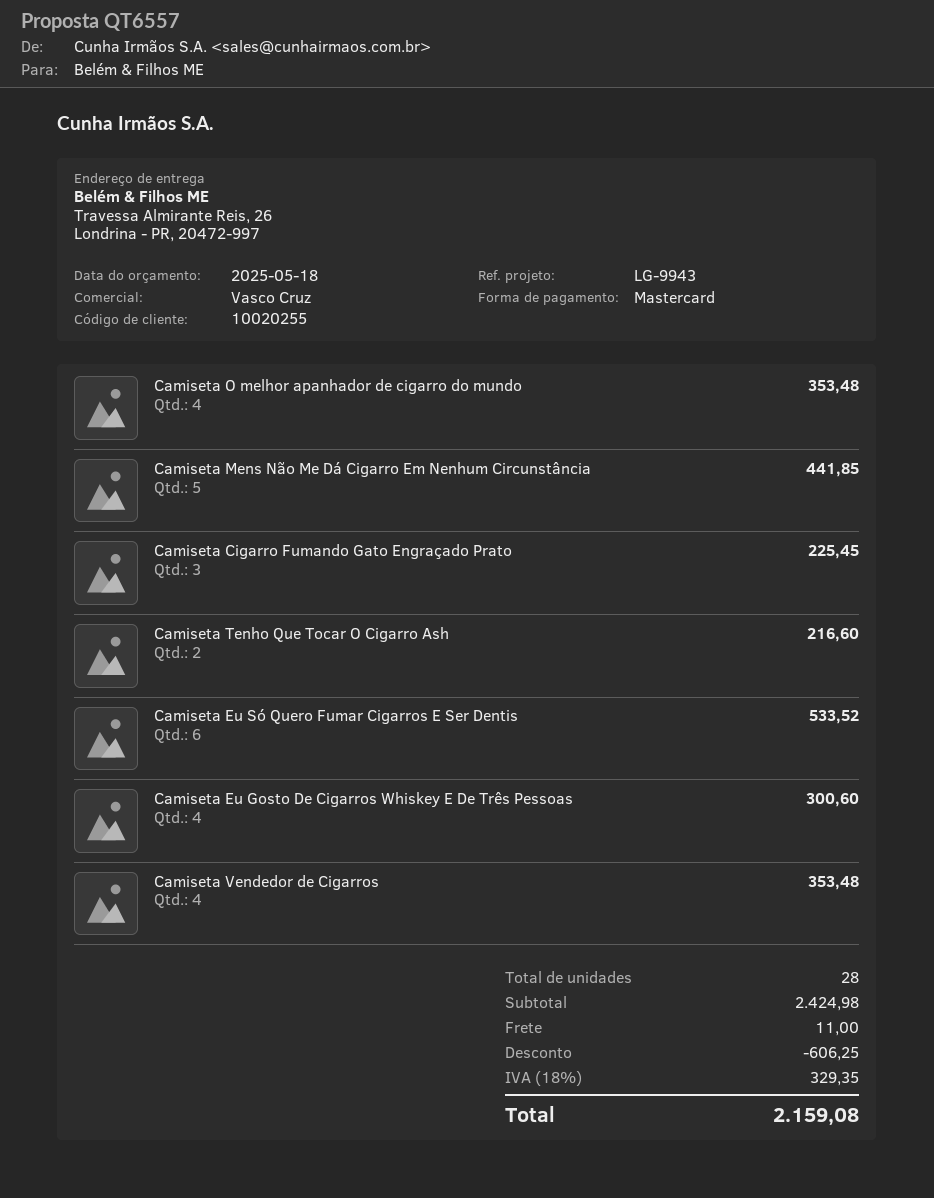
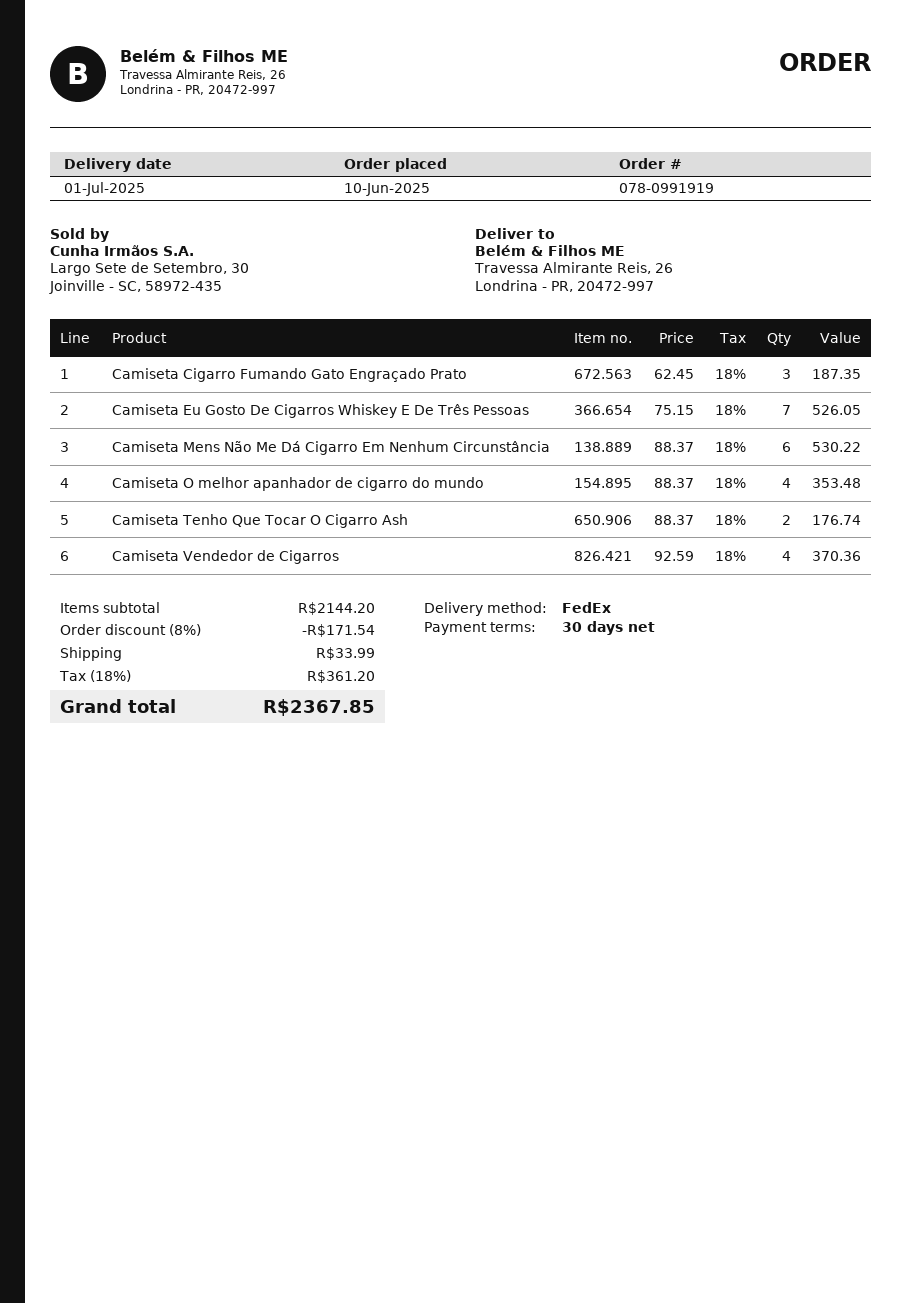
Camiseta Mens Não Me Dá Cigarro Em Nenhum Circunstância: 5 for 441.85 -> 6 for 530.22
Camiseta Cigarro Fumando Gato Engraçado Prato: 3 for 225.45 -> 3 for 187.35
Camiseta Tenho Que Tocar O Cigarro Ash: 2 for 216.60 -> 2 for 176.74
Camiseta Eu Só Quero Fumar Cigarros E Ser Dentis: 6 for 533.52 -> none
Camiseta Eu Gosto De Cigarros Whiskey E De Três Pessoas: 4 for 300.60 -> 7 for 526.05
Camiseta Vendedor de Cigarros: 4 for 353.48 -> 4 for 370.36
subtotal: 2424.98 -> 2144.20
discount: 606.25 -> 171.54
shipping: 11.00 -> 33.99
tax: 18% = 329.35 -> 18% = 361.20
total: 2159.08 -> 2367.85

